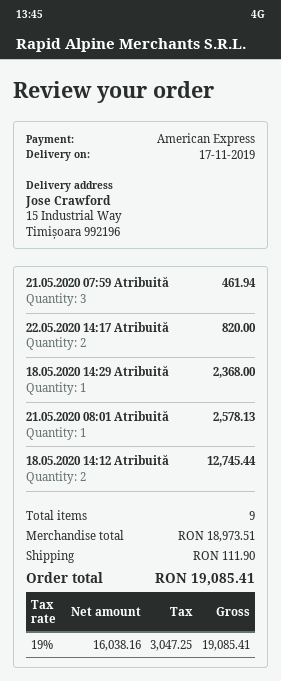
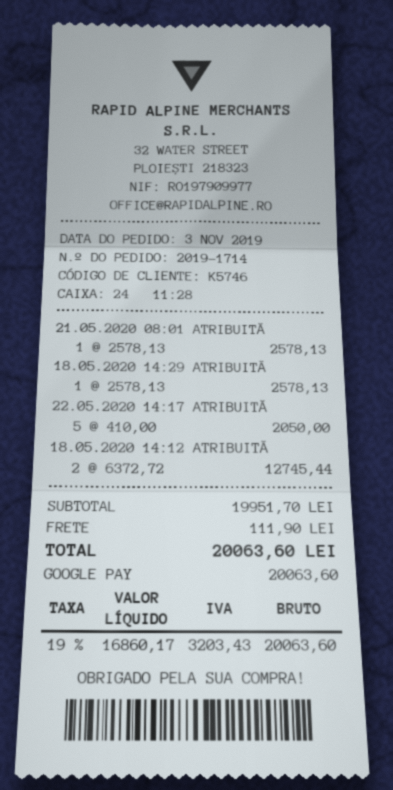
payment method: American Express -> Google Pay
21.05.2020 07:59 Atribuită: 3 for 461.94 -> none
22.05.2020 14:17 Atribuită: 2 for 820.00 -> 5 for 2050.00
18.05.2020 14:29 Atribuită: 1 for 2368.00 -> 1 for 2578.13
subtotal: 18973.51 -> 19951.70
net: 16038.16 -> 16860.17
tax: 19% = 3047.25 -> 19% = 3203.43
total: 19085.41 -> 20063.60

